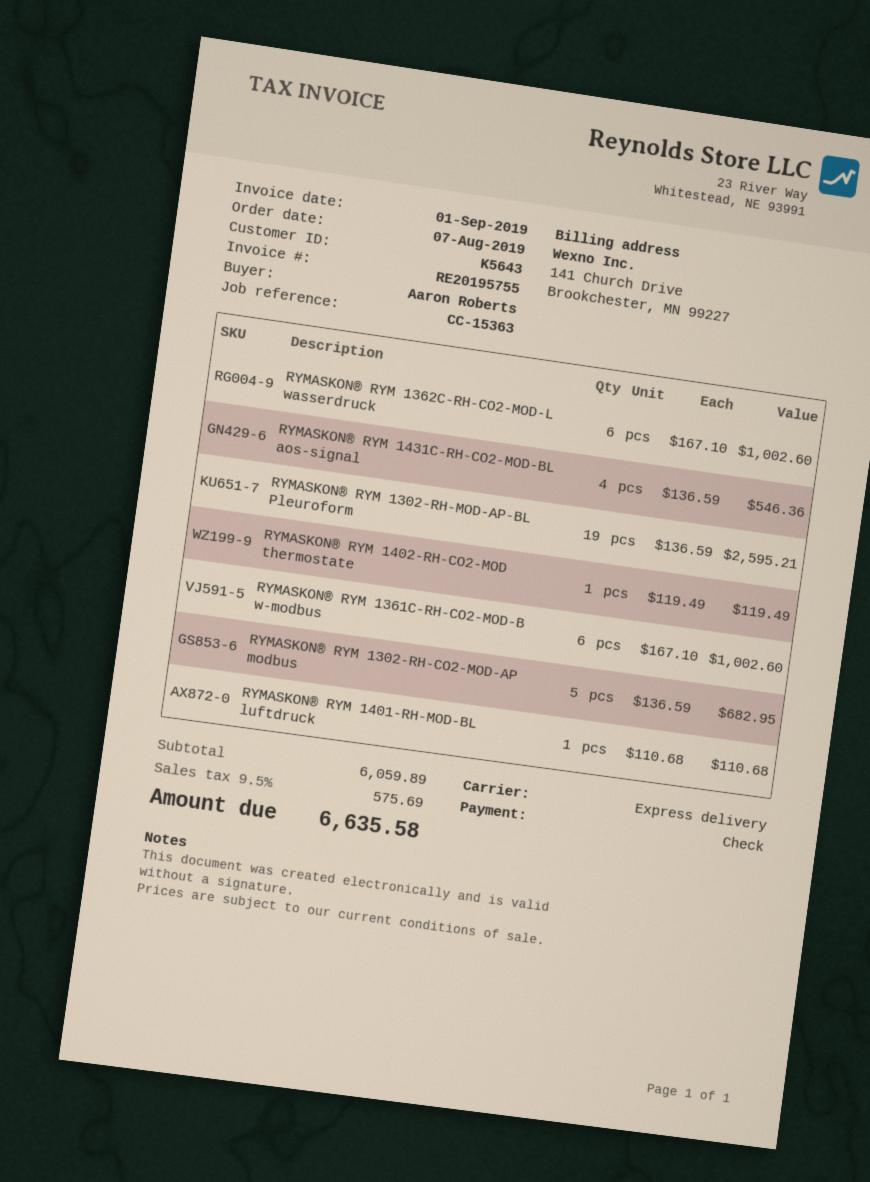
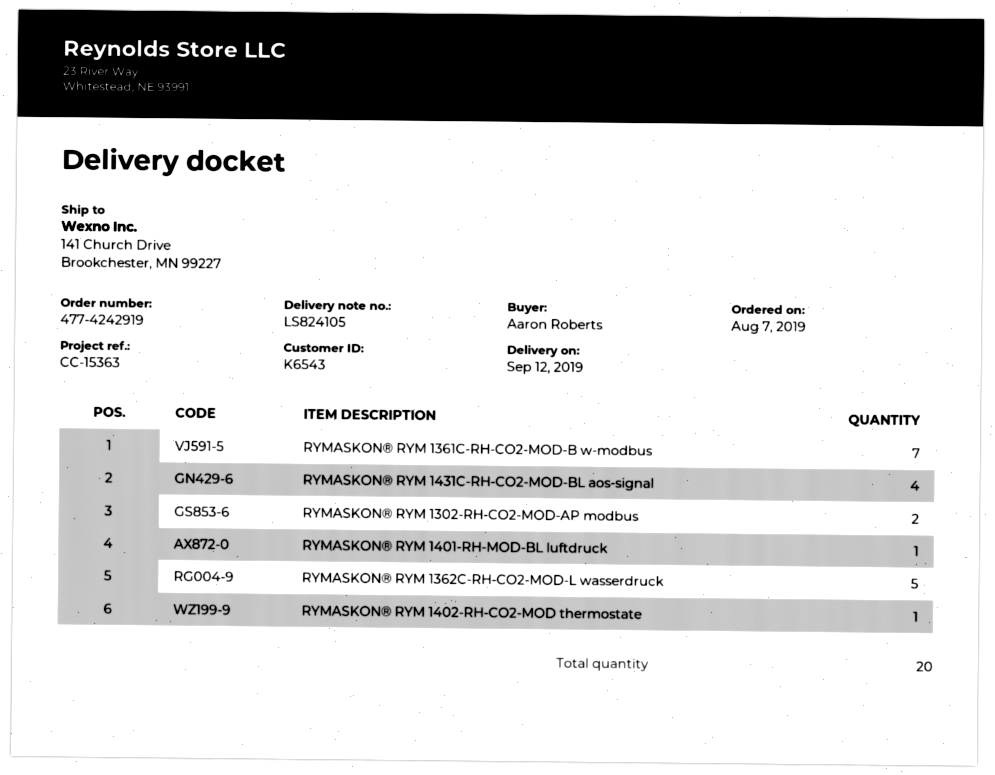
customer number: K5643 -> K6543
RYMASKON® RYM 1362C-RH-CO2-MOD-L wasserdruck: 6 -> 5
RYMASKON® RYM 1302-RH-MOD-AP-BL Pleuroform: 19 -> none
RYMASKON® RYM 1361C-RH-CO2-MOD-B w-modbus: 6 -> 7
RYMASKON® RYM 1302-RH-CO2-MOD-AP modbus: 5 -> 2

